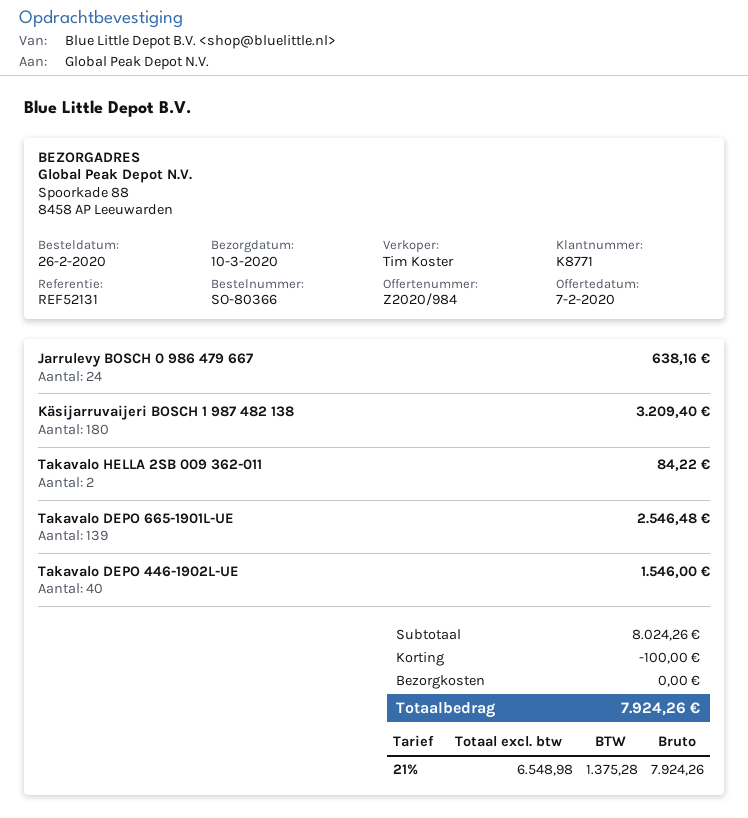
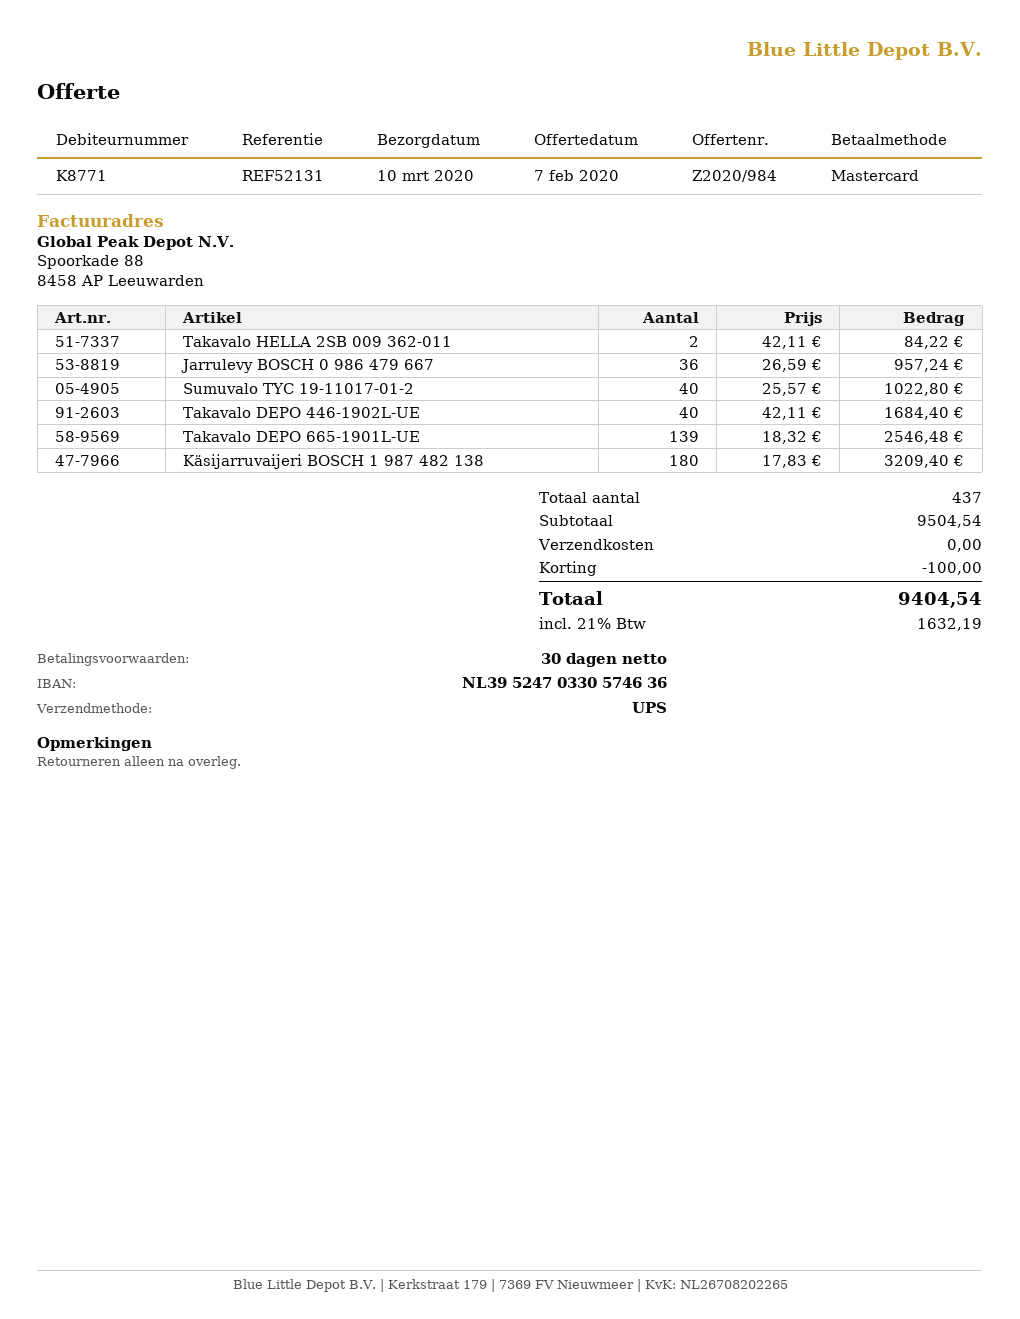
Jarrulevy BOSCH 0 986 479 667: 24 for 638.16 -> 36 for 957.24
Takavalo DEPO 446-1902L-UE: 40 for 1546.00 -> 40 for 1684.40
Sumuvalo TYC 19-11017-01-2: none -> 40 for 1022.80
subtotal: 8024.26 -> 9504.54
tax: 21% = 1375.28 -> 21% = 1632.19
total: 7924.26 -> 9404.54

